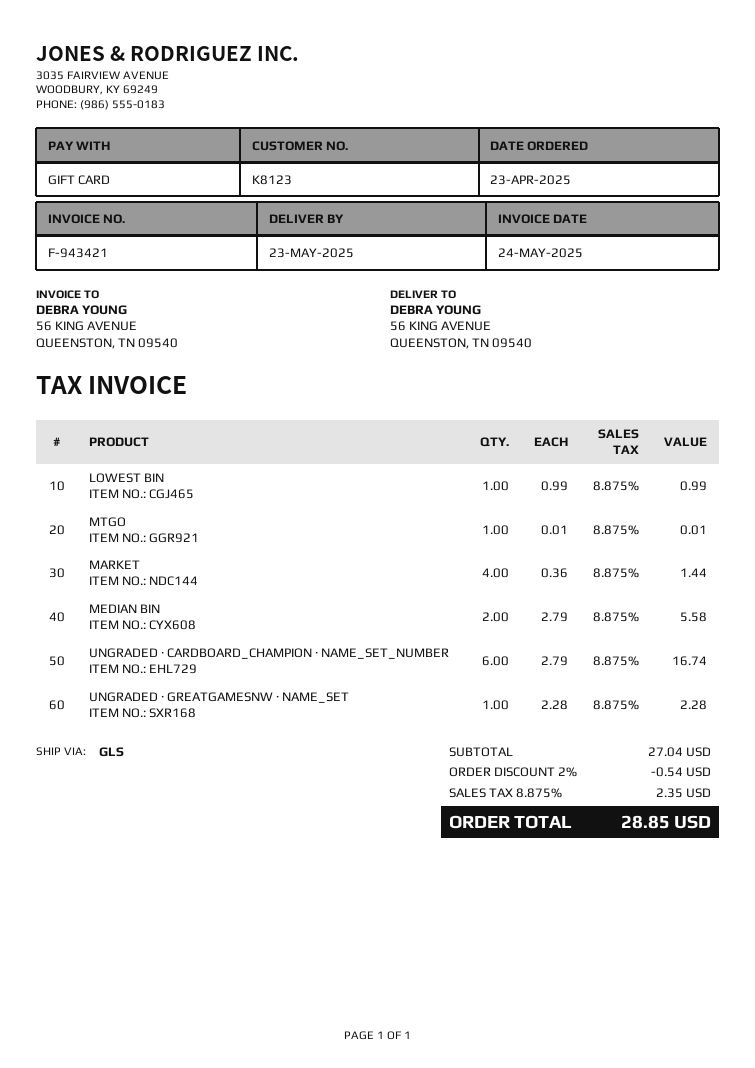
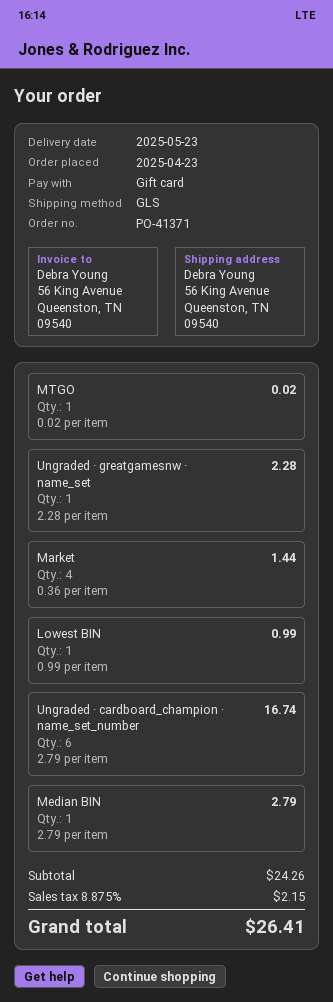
MTGO: 1 x 0.01 = 0.01 -> 1 x 0.02 = 0.02
MEDIAN BIN: 2 x 2.79 = 5.58 -> 1 x 2.79 = 2.79
subtotal: 27.04 -> 24.26
discount: 2% = 0.54 -> none
tax: 8.875% = 2.35 -> 8.875% = 2.15
total: 28.85 -> 26.41

